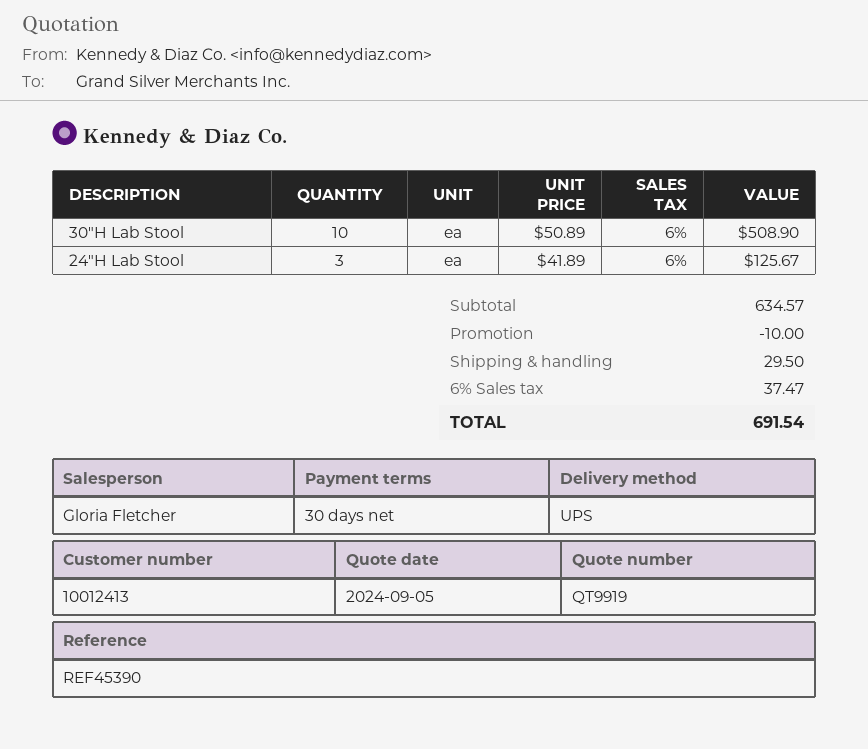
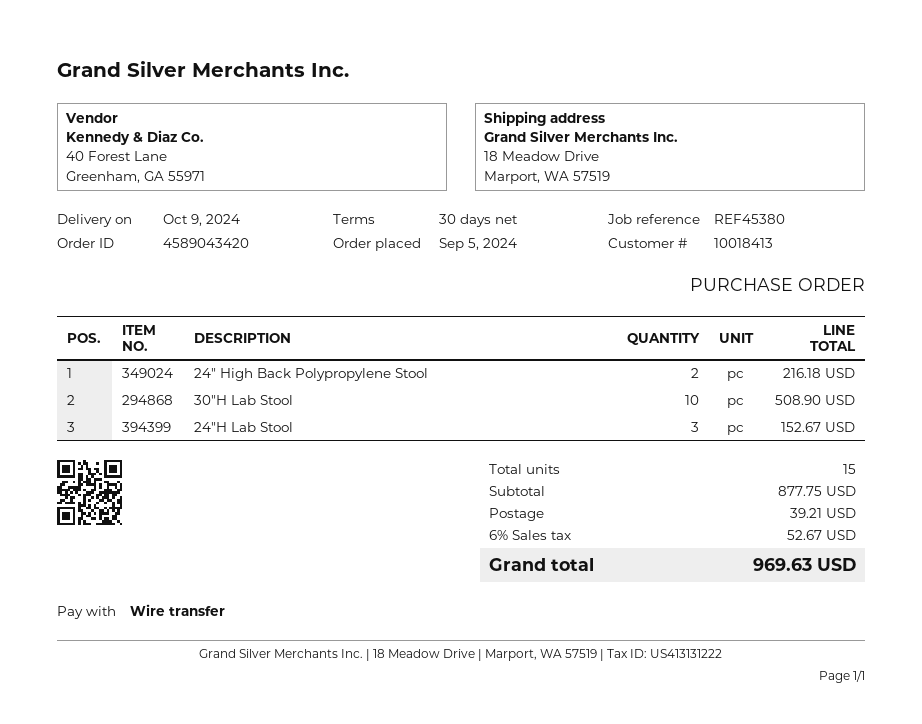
customer number: 10012413 -> 10018413
reference: REF45390 -> REF45380
24″H Lab Stool: 3 for 125.67 -> 3 for 152.67
24″ High Back Polypropylene Stool: none -> 2 for 216.18
subtotal: 634.57 -> 877.75
discount: 10.00 -> none
shipping: 29.50 -> 39.21
tax: 6% = 37.47 -> 6% = 52.67
total: 691.54 -> 969.63

